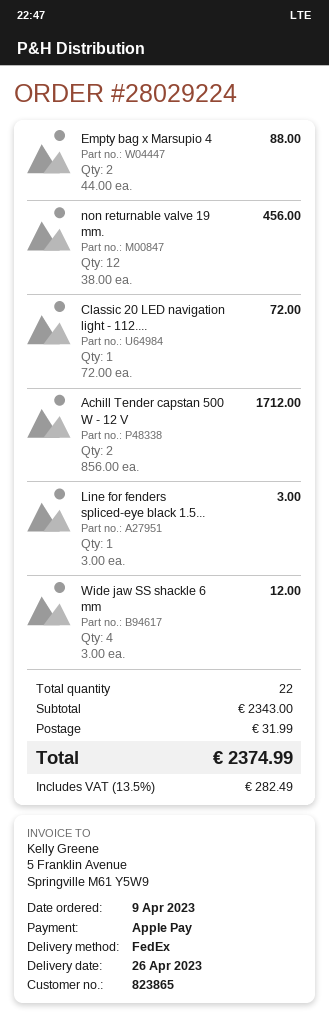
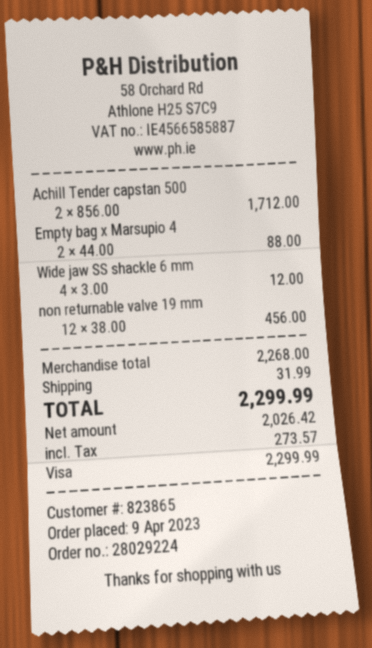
payment method: Apple Pay -> Visa
Classic 20 LED navigation light - 112....: 1 x 72.00 = 72.00 -> none
Line for fenders spliced-eye black 1.5...: 1 x 3.00 = 3.00 -> none
subtotal: 2343.00 -> 2268.00
tax: 282.49 -> 273.57
total: 2374.99 -> 2299.99

